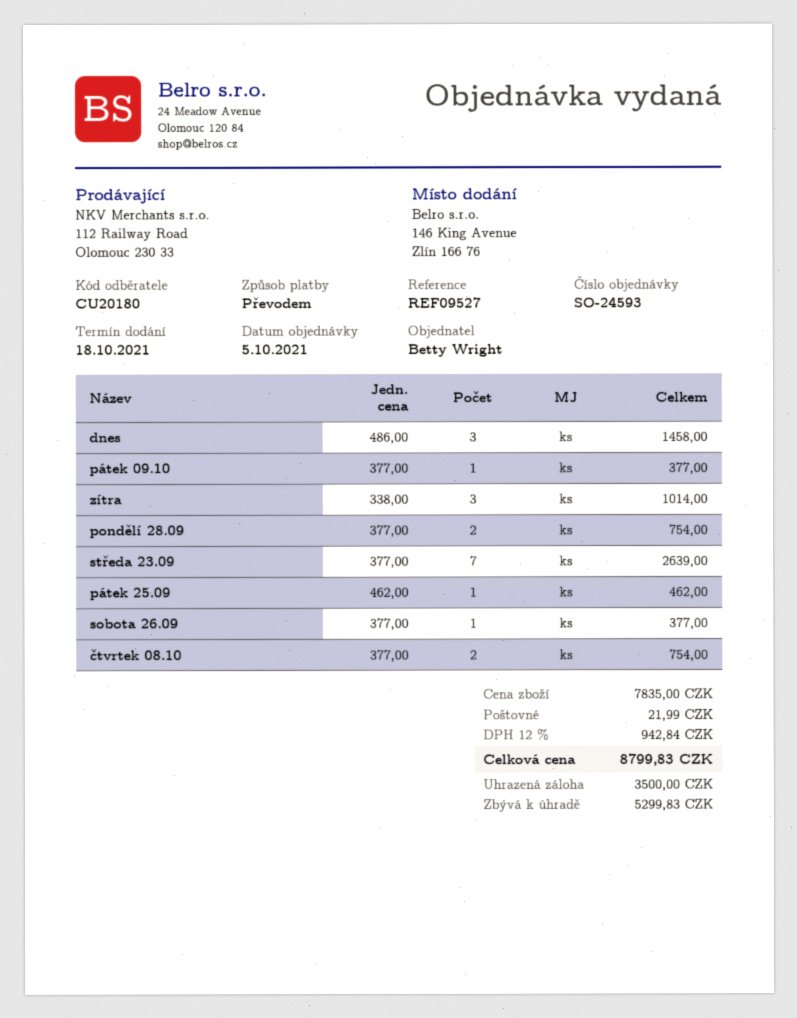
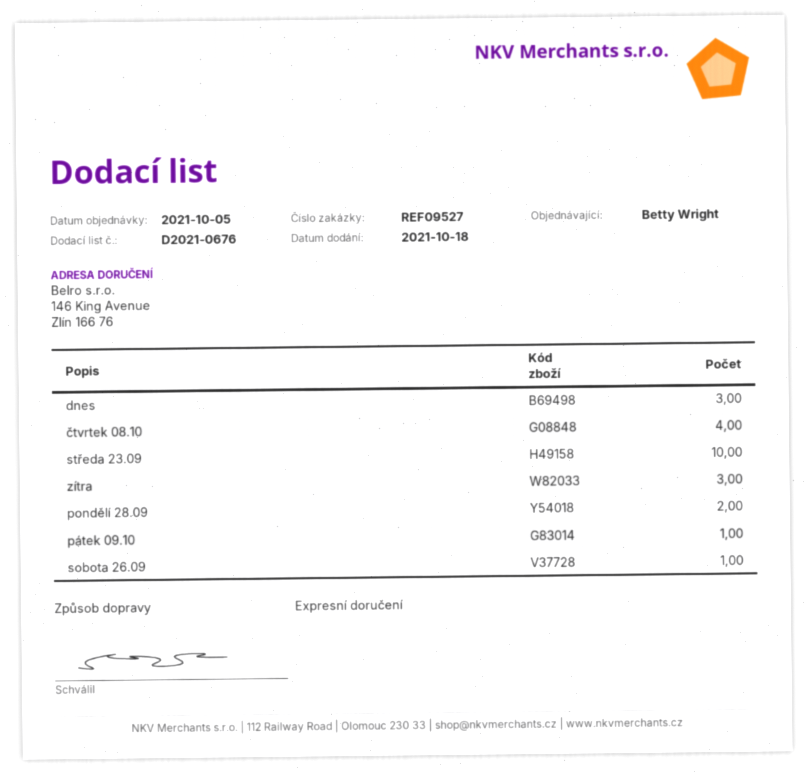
středa 23.09: 7 -> 10
pátek 25.09: 1 -> none
čtvrtek 08.10: 2 -> 4

